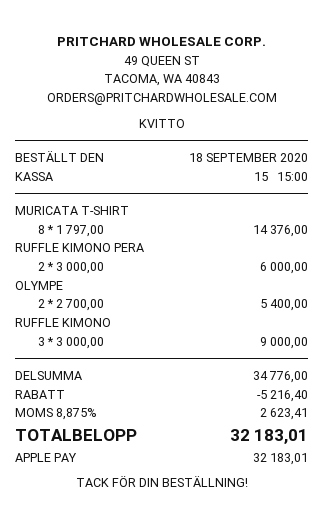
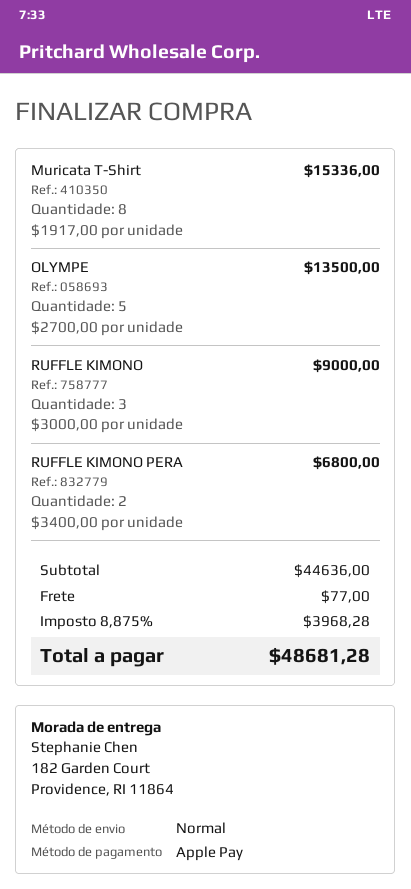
MURICATA T-SHIRT: 8 x 1797.00 = 14376.00 -> 8 x 1917.00 = 15336.00
RUFFLE KIMONO PERA: 2 x 3000.00 = 6000.00 -> 2 x 3400.00 = 6800.00
OLYMPE: 2 x 2700.00 = 5400.00 -> 5 x 2700.00 = 13500.00
subtotal: 34776.00 -> 44636.00
discount: 5216.40 -> none
shipping: none -> 77.00
tax: 8.875% = 2623.41 -> 8.875% = 3968.28
total: 32183.01 -> 48681.28

